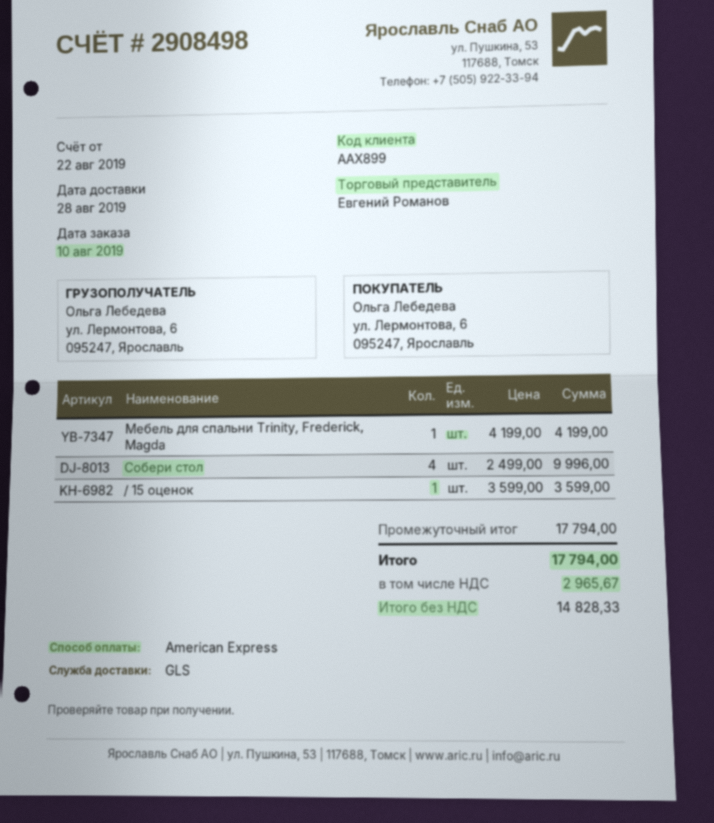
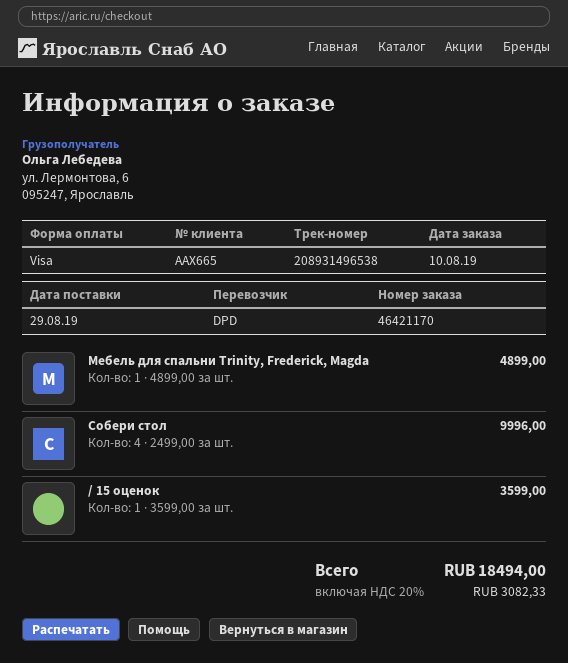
delivery date: 2019-08-28 -> 2019-08-29
customer number: AAX899 -> AAX665
payment method: American Express -> Visa
shipping method: GLS -> DPD
Мебель для спальни Trinity, Frederick, Magda: 1 x 4199.00 = 4199.00 -> 1 x 4899.00 = 4899.00
tax: 2965.67 -> 3082.33
total: 17794.00 -> 18494.00

